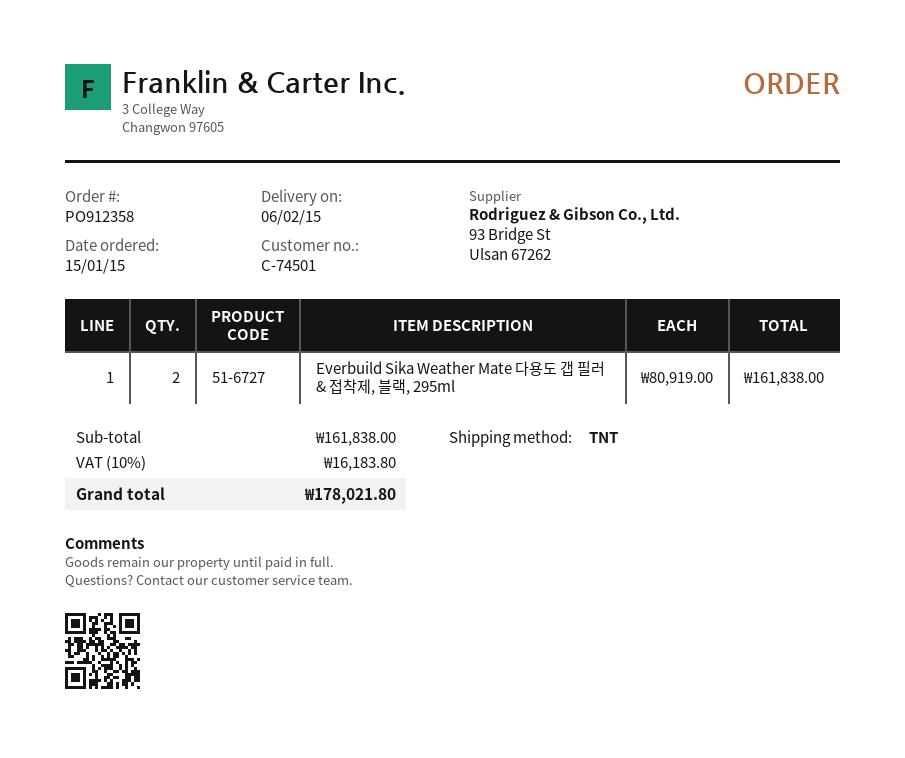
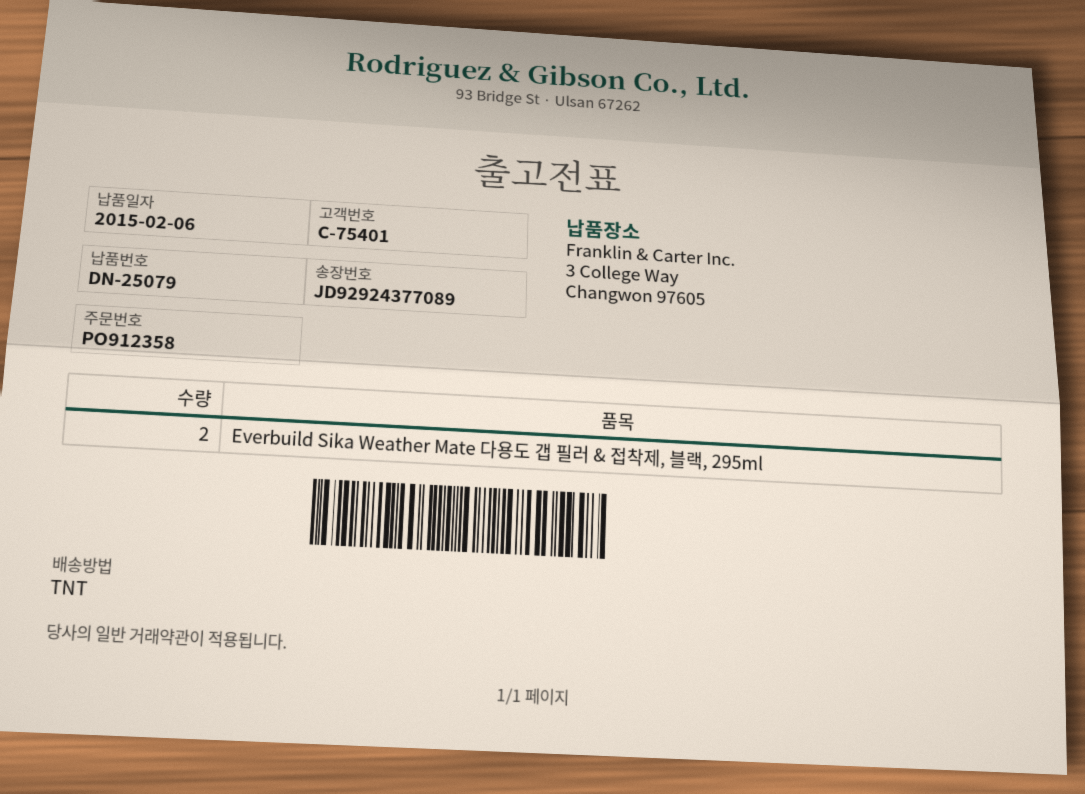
customer number: C-74501 -> C-75401

